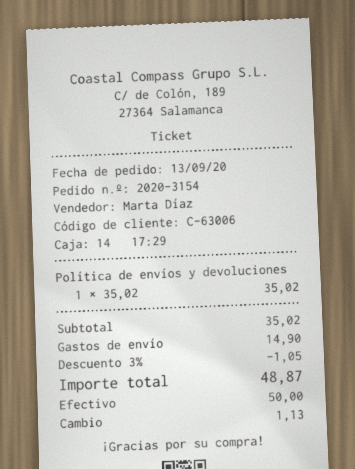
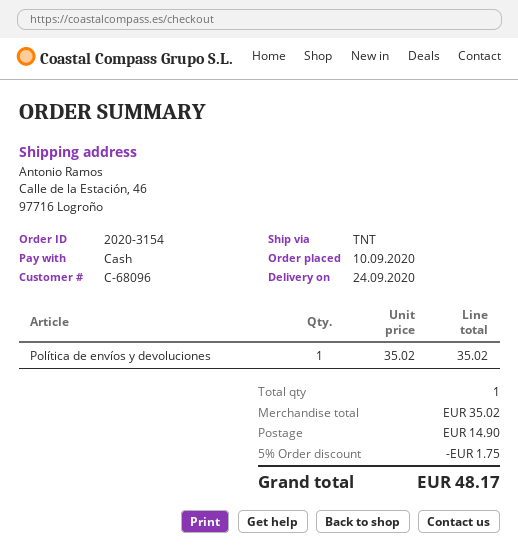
order date: 2020-09-13 -> 2020-09-10
customer number: C-63006 -> C-68096
discount: 3% = 1.05 -> 5% = 1.75
total: 48.87 -> 48.17

